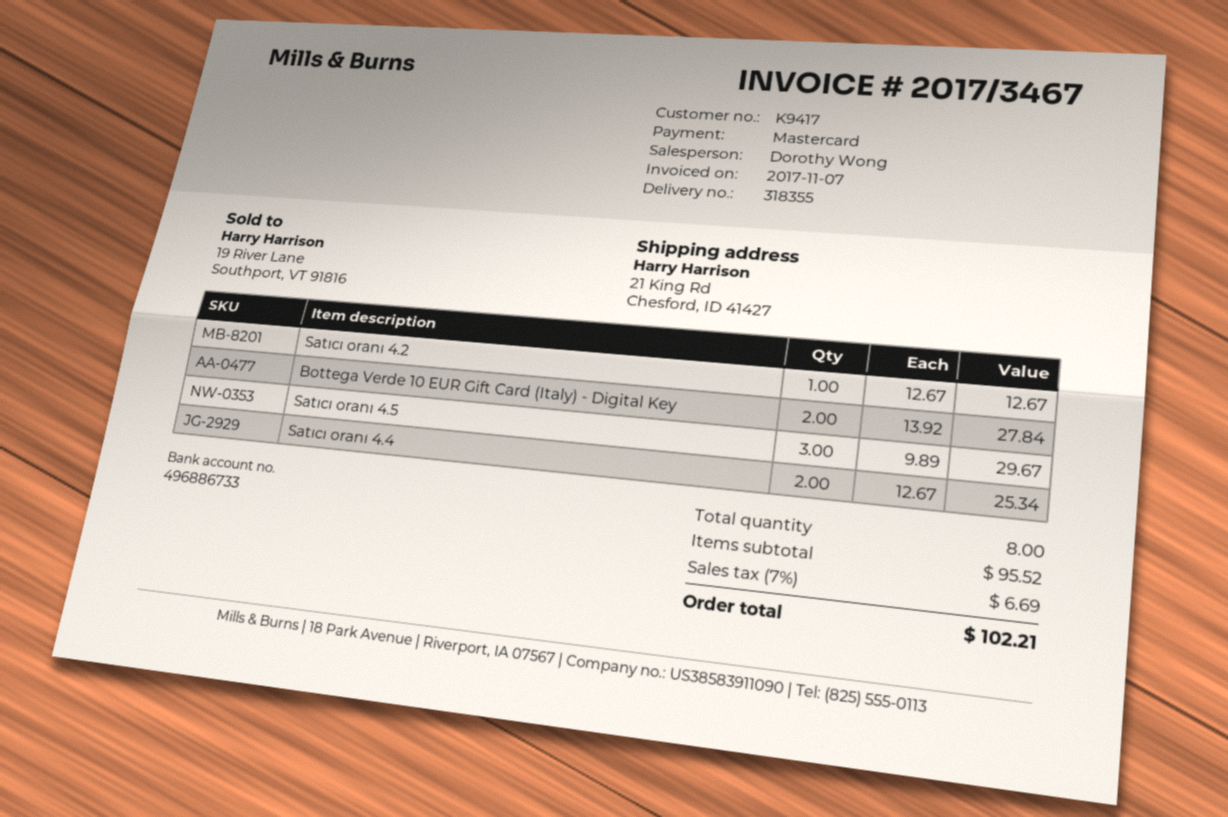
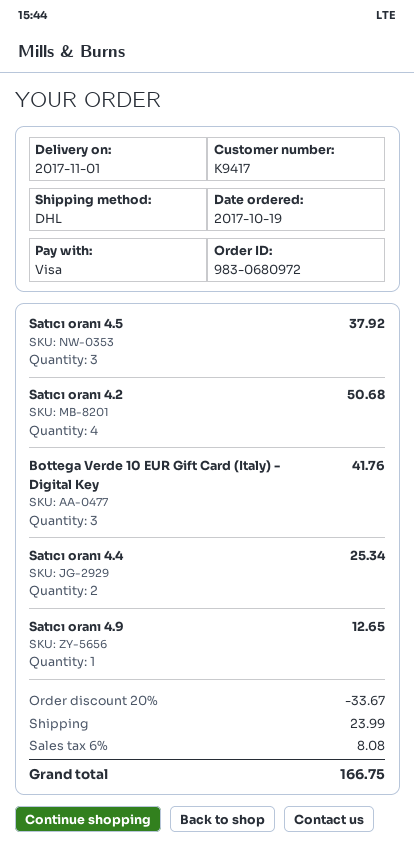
payment method: Mastercard -> Visa
Satıcı oranı 4.2: 1 for 12.67 -> 4 for 50.68
Bottega Verde 10 EUR Gift Card (Italy) - Digital Key: 2 for 27.84 -> 3 for 41.76
Satıcı oranı 4.5: 3 for 29.67 -> 3 for 37.92
Satıcı oranı 4.9: none -> 1 for 12.65
discount: none -> 20% = 33.67
shipping: none -> 23.99
tax: 7% = 6.69 -> 6% = 8.08
total: 102.21 -> 166.75

